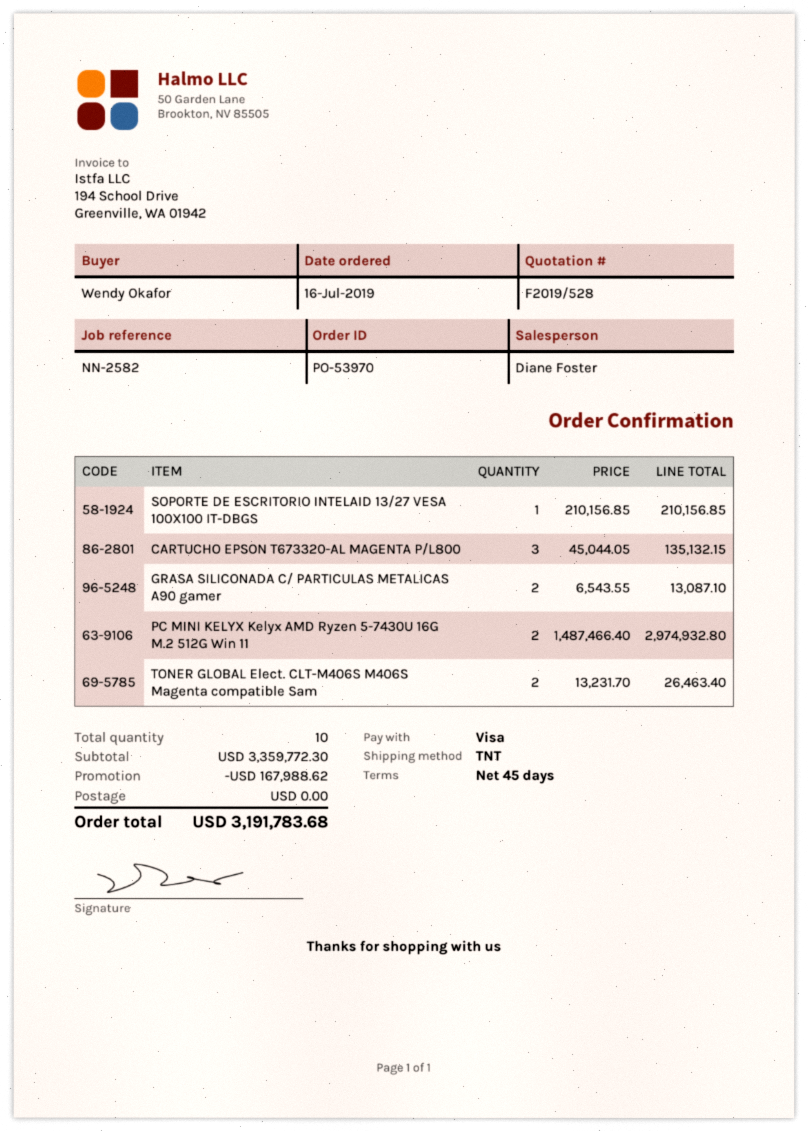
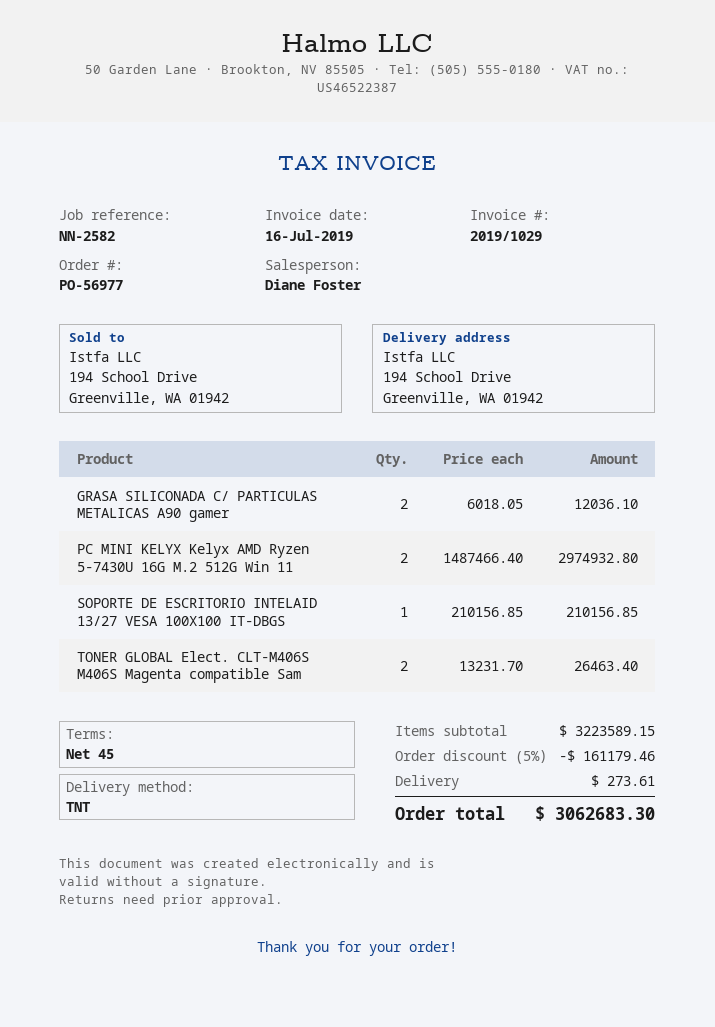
order number: PO-53970 -> PO-56977
CARTUCHO EPSON T673320-AL MAGENTA P/L800: 3 x 45044.05 = 135132.15 -> none
GRASA SILICONADA C/ PARTICULAS METALICAS A90 gamer: 2 x 6543.55 = 13087.10 -> 2 x 6018.05 = 12036.10
subtotal: 3359772.30 -> 3223589.15
discount: 167988.62 -> 161179.46
shipping: 0.00 -> 273.61
total: 3191783.68 -> 3062683.30

